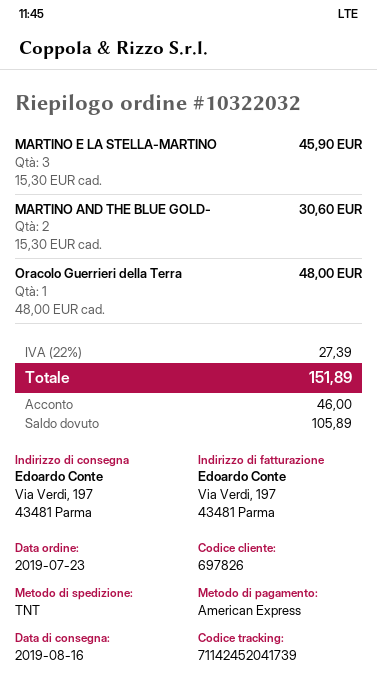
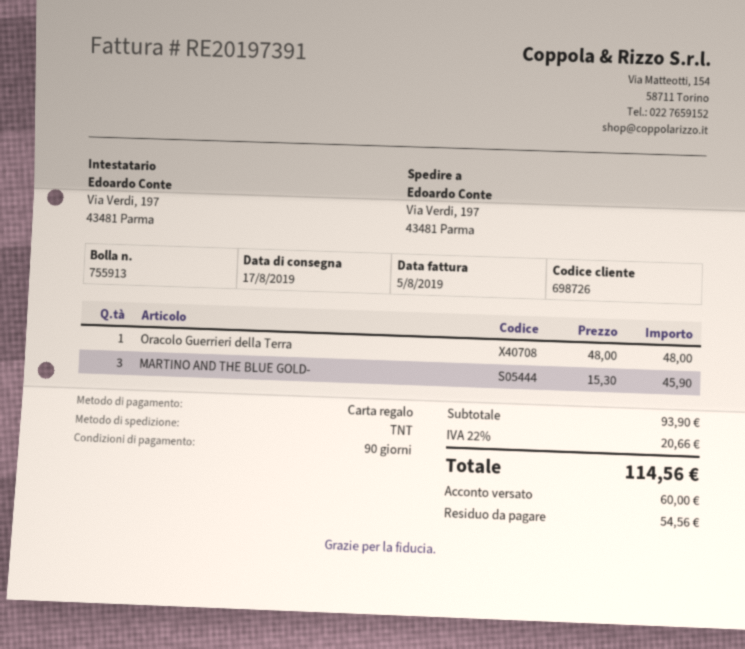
delivery date: 2019-08-16 -> 2019-08-17
customer number: 697826 -> 698726
payment method: American Express -> gift card
MARTINO E LA STELLA-MARTINO: 3 x 15.30 = 45.90 -> none
MARTINO AND THE BLUE GOLD-: 2 x 15.30 = 30.60 -> 3 x 15.30 = 45.90
tax: 22% = 27.39 -> 22% = 20.66
total: 151.89 -> 114.56
deposit: 46.00 -> 60.00
balance: 105.89 -> 54.56

